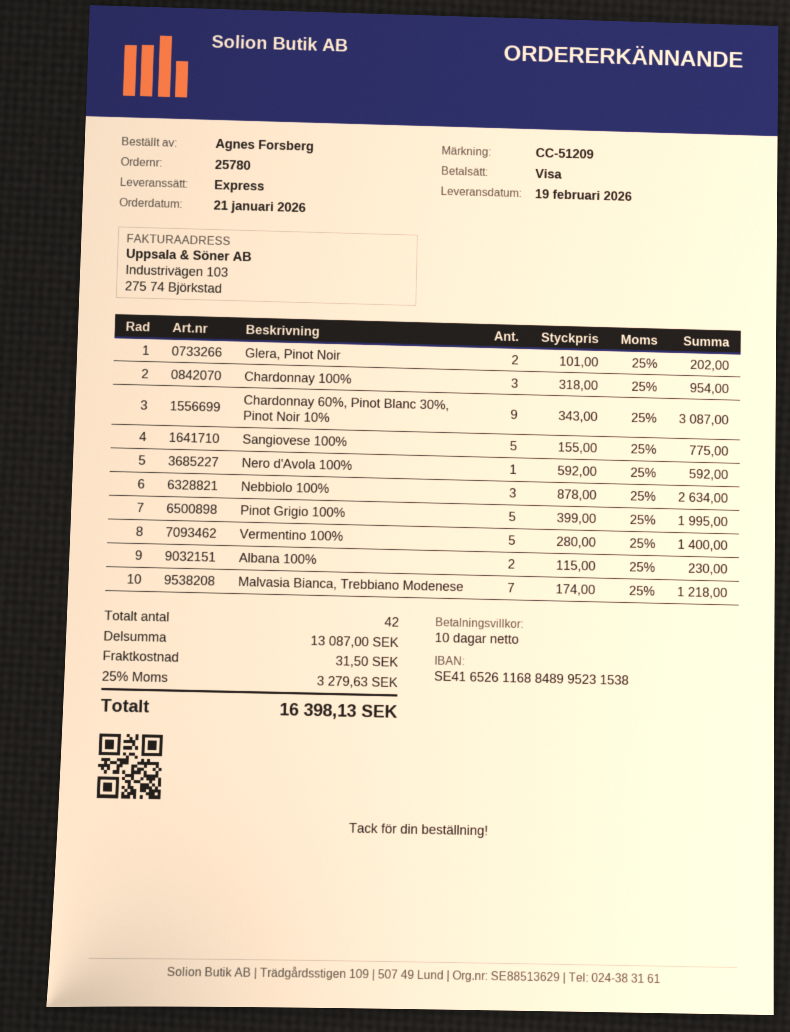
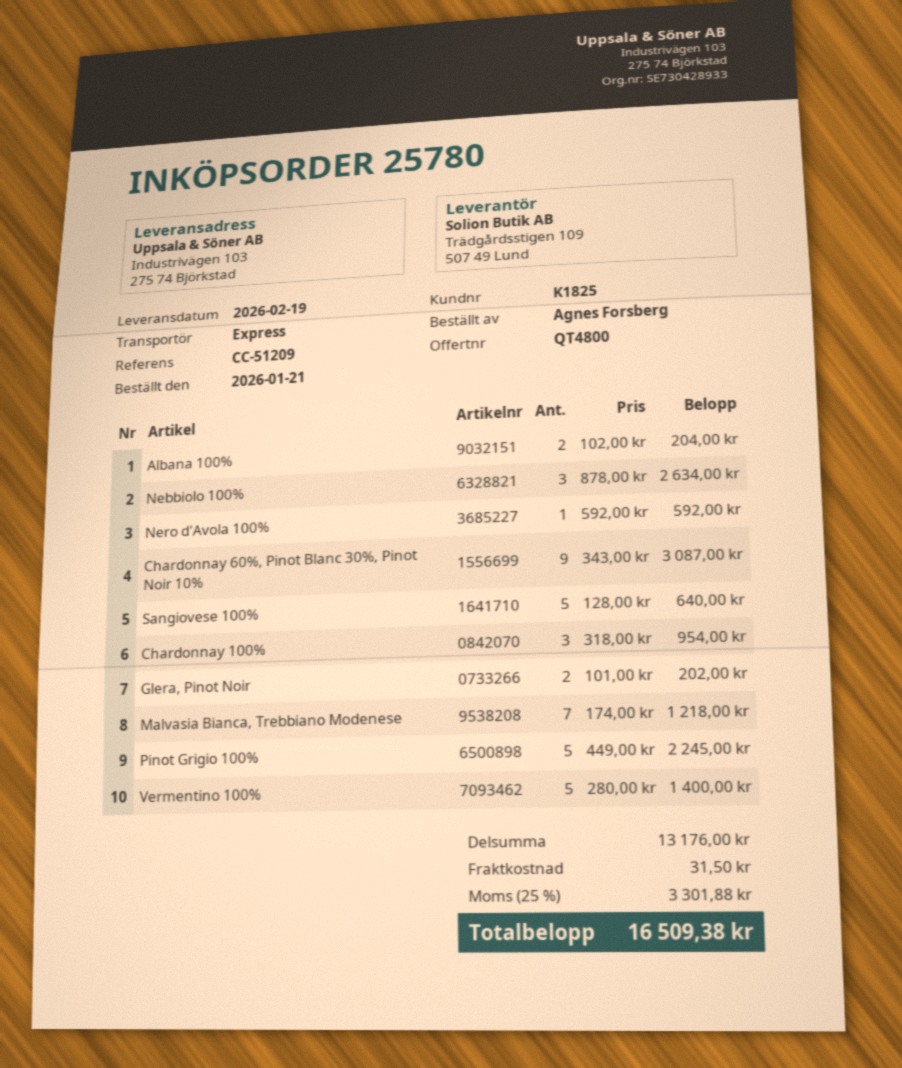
Sangiovese 100%: 5 x 155.00 = 775.00 -> 5 x 128.00 = 640.00
Pinot Grigio 100%: 5 x 399.00 = 1995.00 -> 5 x 449.00 = 2245.00
Albana 100%: 2 x 115.00 = 230.00 -> 2 x 102.00 = 204.00
subtotal: 13087.00 -> 13176.00
tax: 25% = 3279.63 -> 25% = 3301.88
total: 16398.13 -> 16509.38

